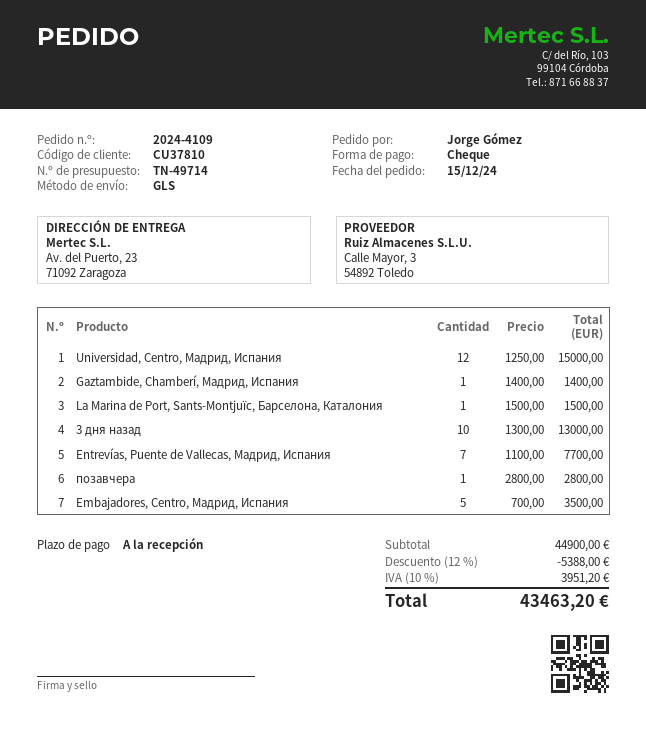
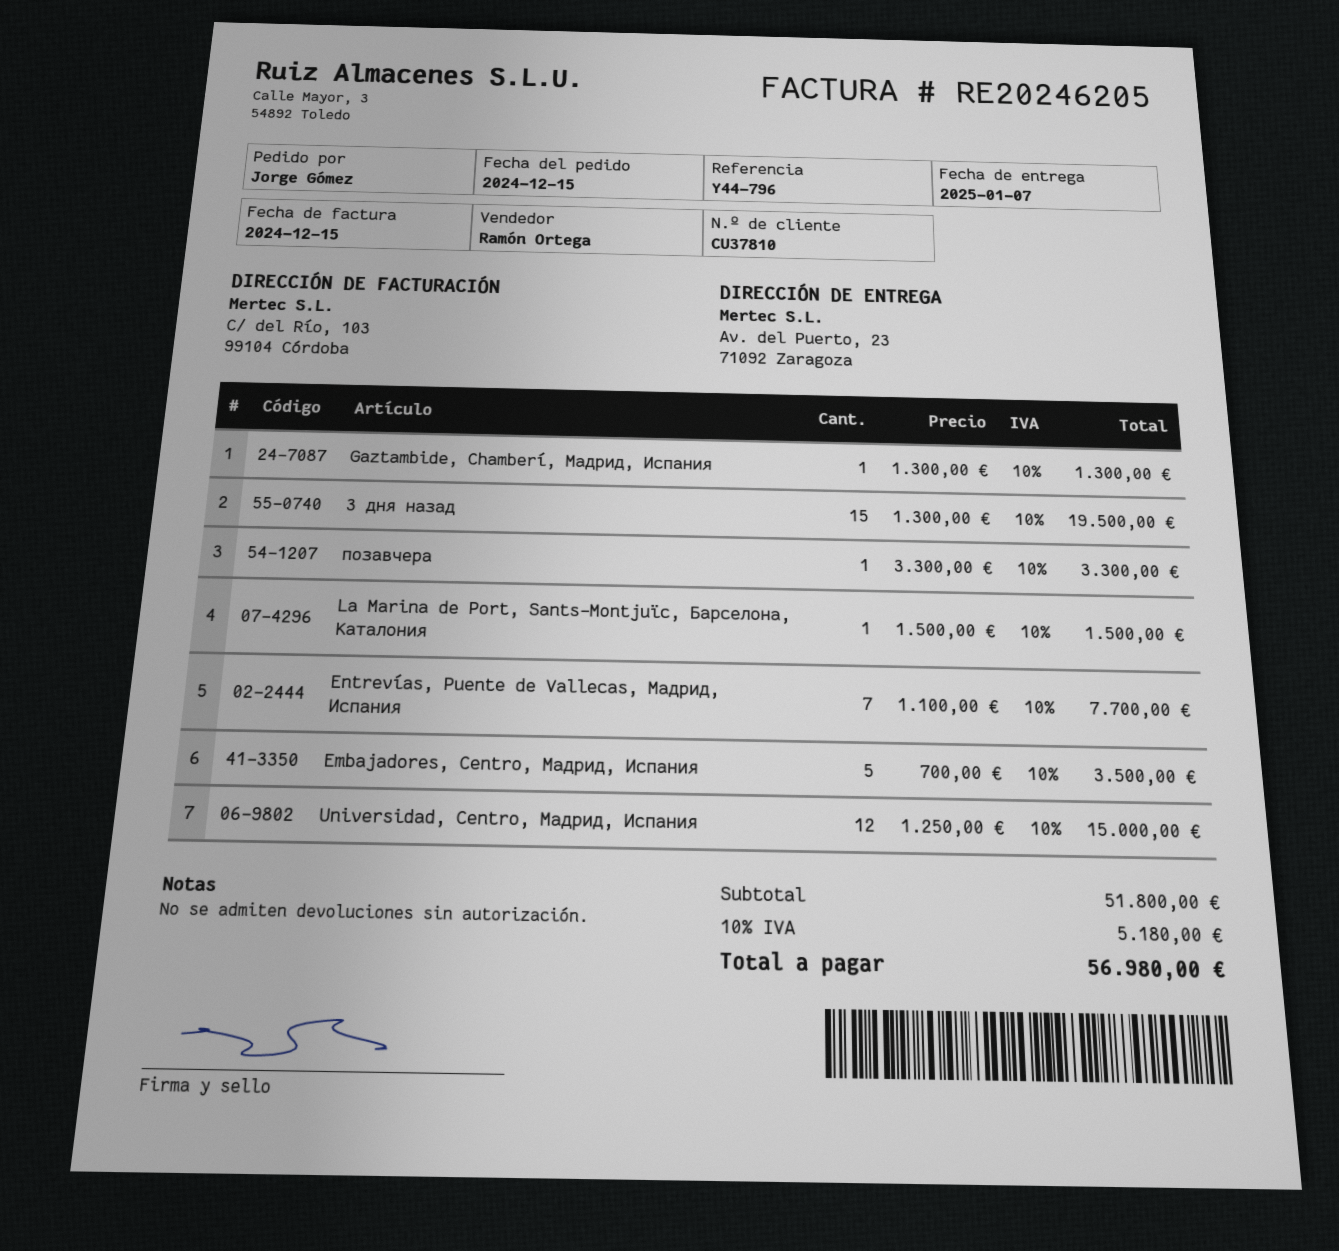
Gaztambide, Chamberí, Мадрид, Испания: 1 x 1400.00 = 1400.00 -> 1 x 1300.00 = 1300.00
3 дня назад: 10 x 1300.00 = 13000.00 -> 15 x 1300.00 = 19500.00
позавчера: 1 x 2800.00 = 2800.00 -> 1 x 3300.00 = 3300.00
subtotal: 44900.00 -> 51800.00
discount: 12% = 5388.00 -> none
tax: 10% = 3951.20 -> 10% = 5180.00
total: 43463.20 -> 56980.00

